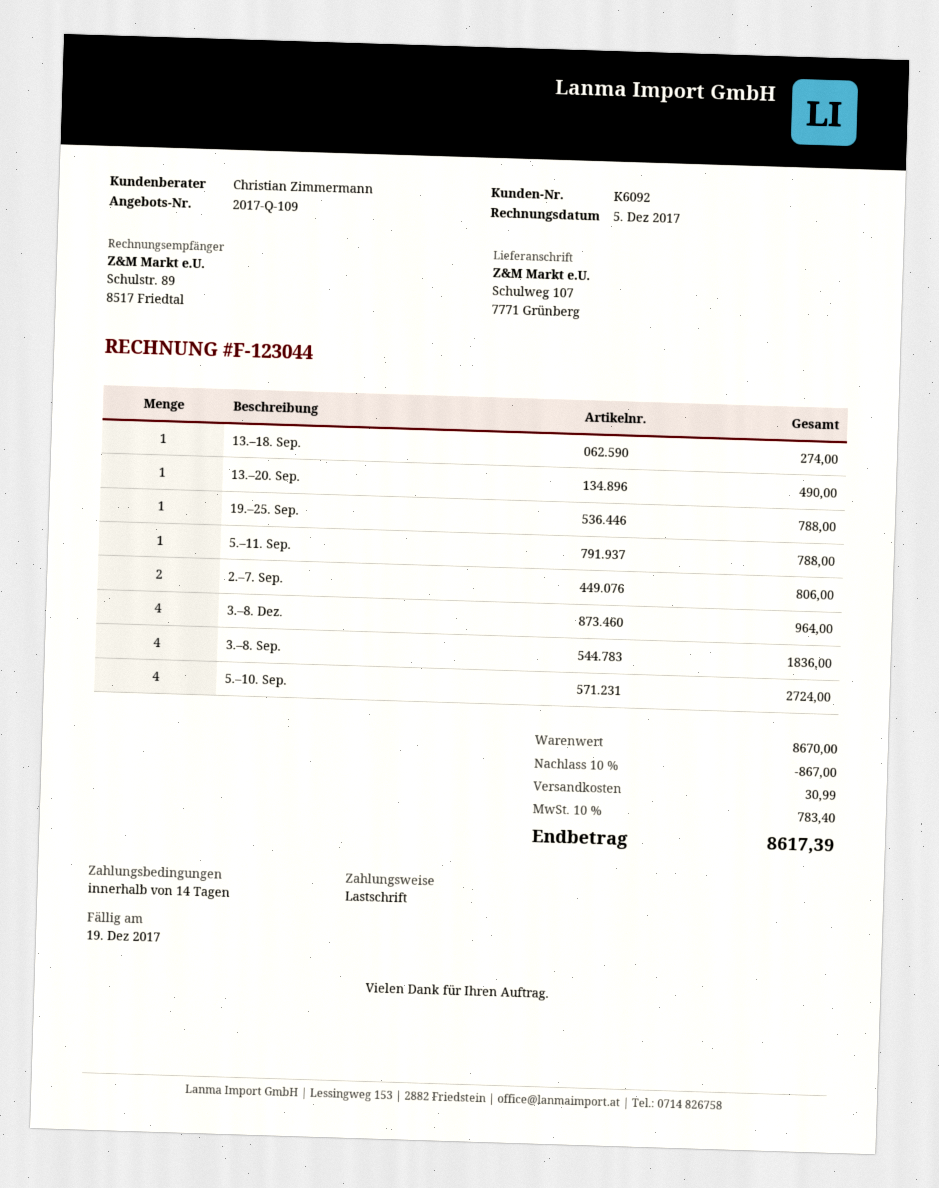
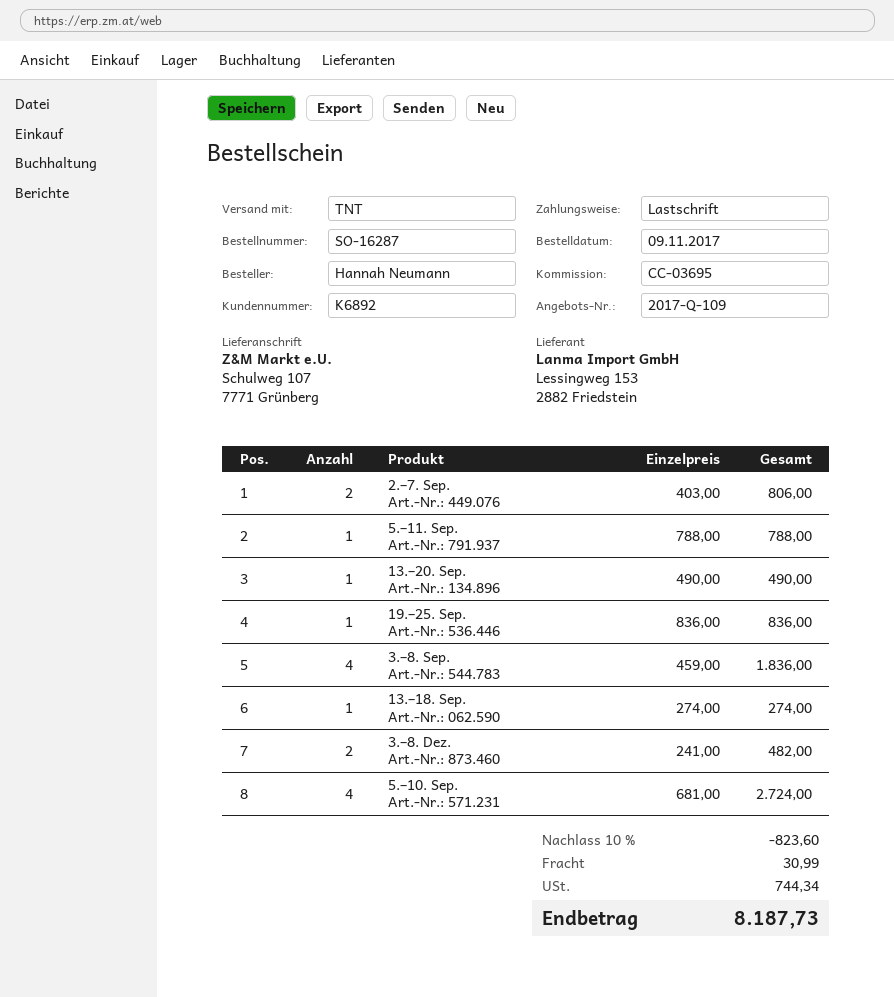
customer number: K6092 -> K6892
19.–25. Sep.: 1 for 788.00 -> 1 for 836.00
3.–8. Dez.: 4 for 964.00 -> 2 for 482.00
discount: 10% = 867.00 -> 10% = 823.60
tax: 783.40 -> 744.34
total: 8617.39 -> 8187.73

